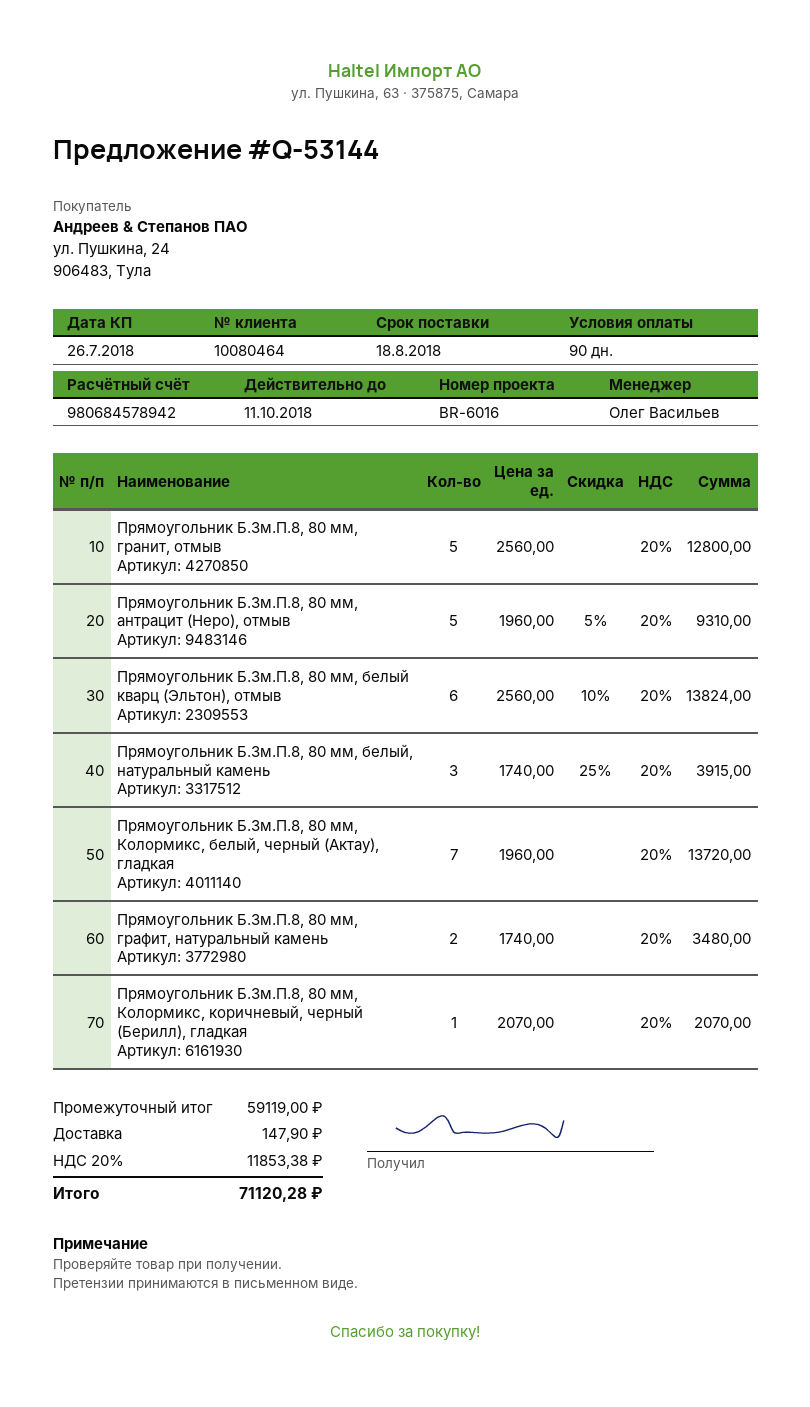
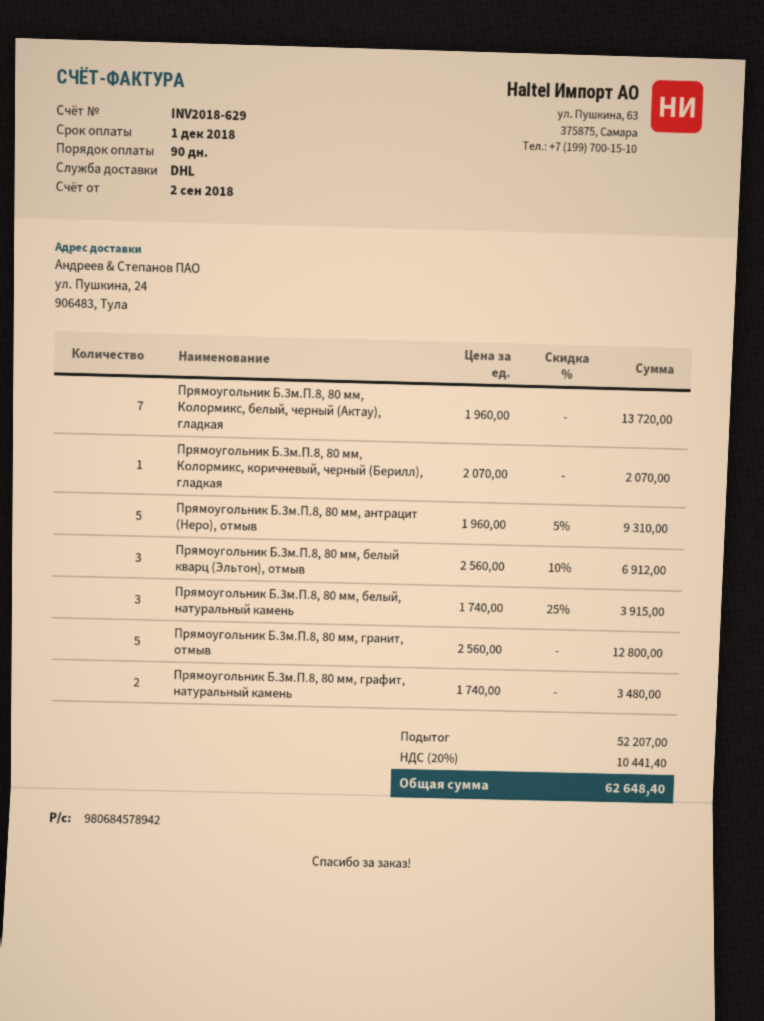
Прямоугольник Б.3м.П.8, 80 мм, белый кварц (Эльтон), отмыв: 6 x 2560.00 - 10% = 13824.00 -> 3 x 2560.00 - 10% = 6912.00
subtotal: 59119.00 -> 52207.00
shipping: 147.90 -> none
tax: 20% = 11853.38 -> 20% = 10441.40
total: 71120.28 -> 62648.40

